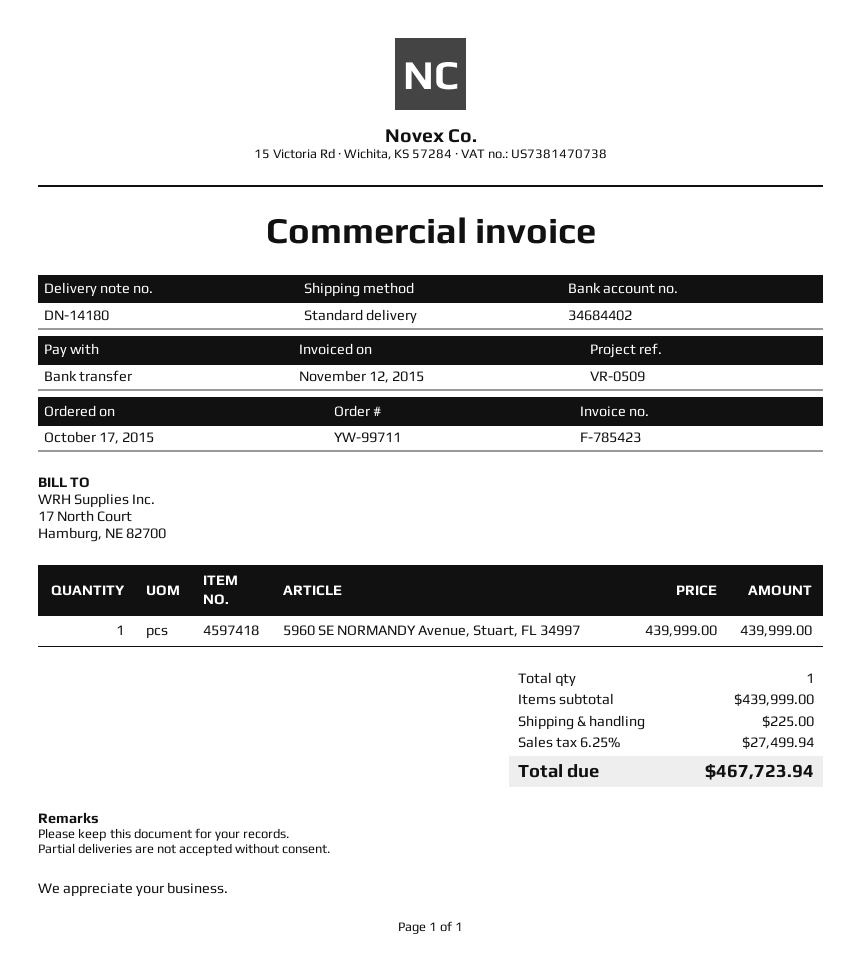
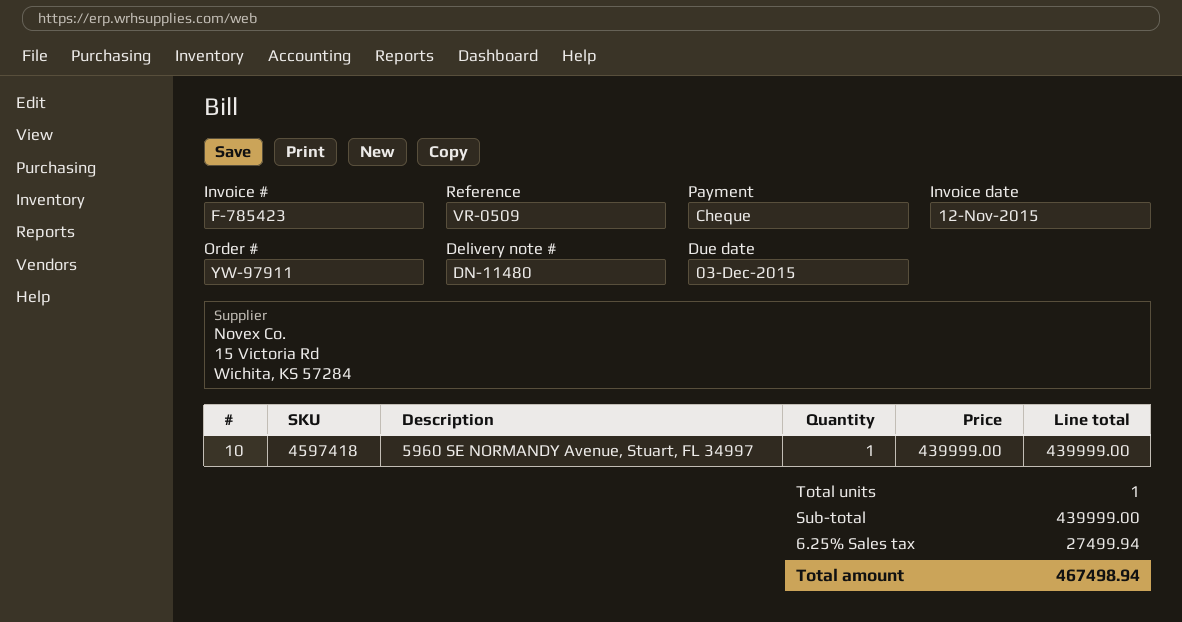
order number: YW-99711 -> YW-97911
delivery note number: DN-14180 -> DN-11480
payment method: bank transfer -> cheque
shipping: 225.00 -> none
total: 467723.94 -> 467498.94

